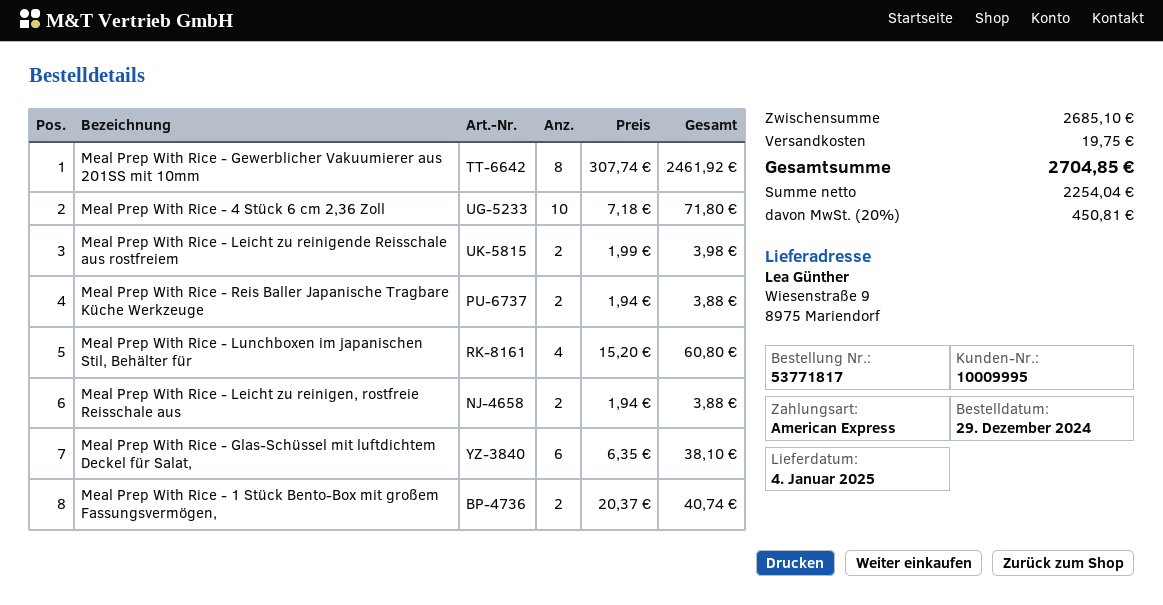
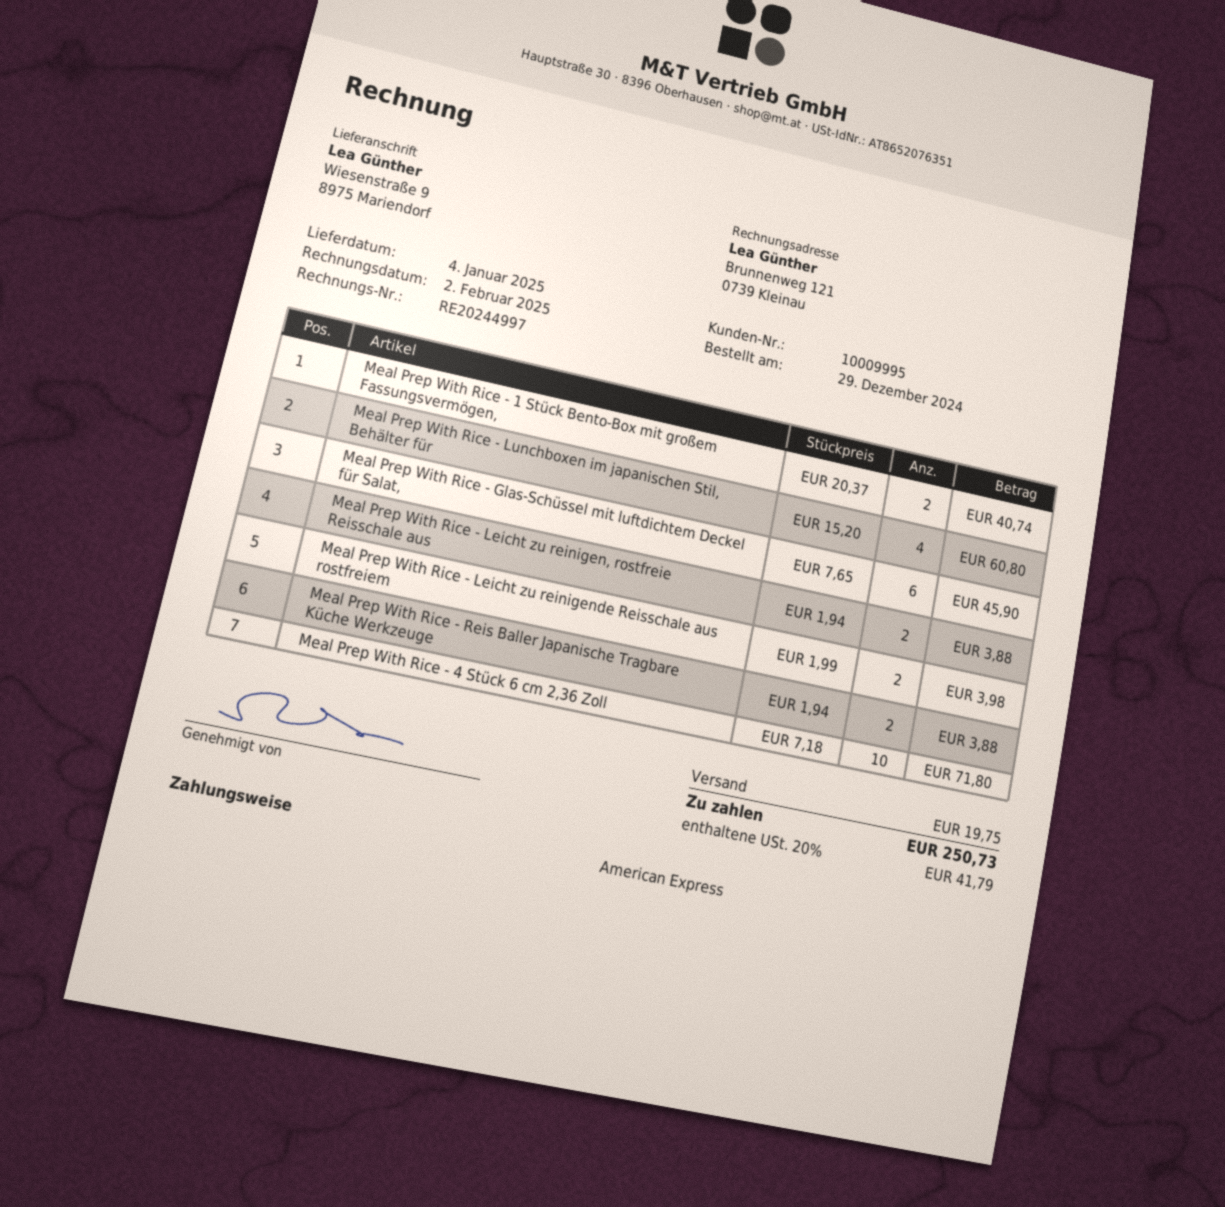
Meal Prep With Rice - Gewerblicher Vakuumierer aus 201SS mit 10mm: 8 x 307.74 = 2461.92 -> none
Meal Prep With Rice - Glas-Schüssel mit luftdichtem Deckel für Salat,: 6 x 6.35 = 38.10 -> 6 x 7.65 = 45.90
tax: 20% = 450.81 -> 20% = 41.79
total: 2704.85 -> 250.73

